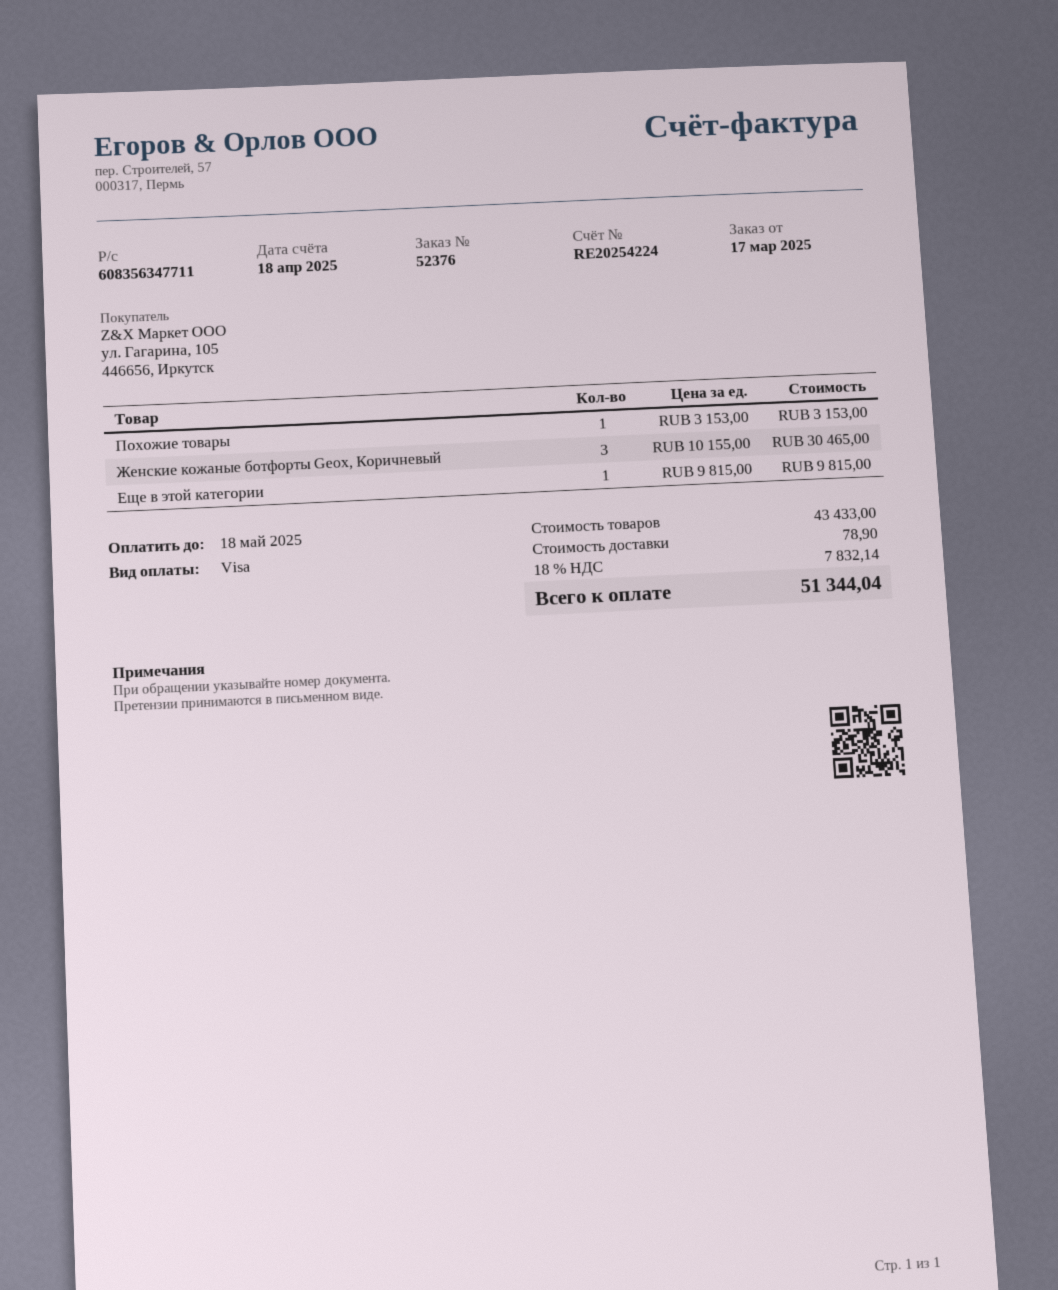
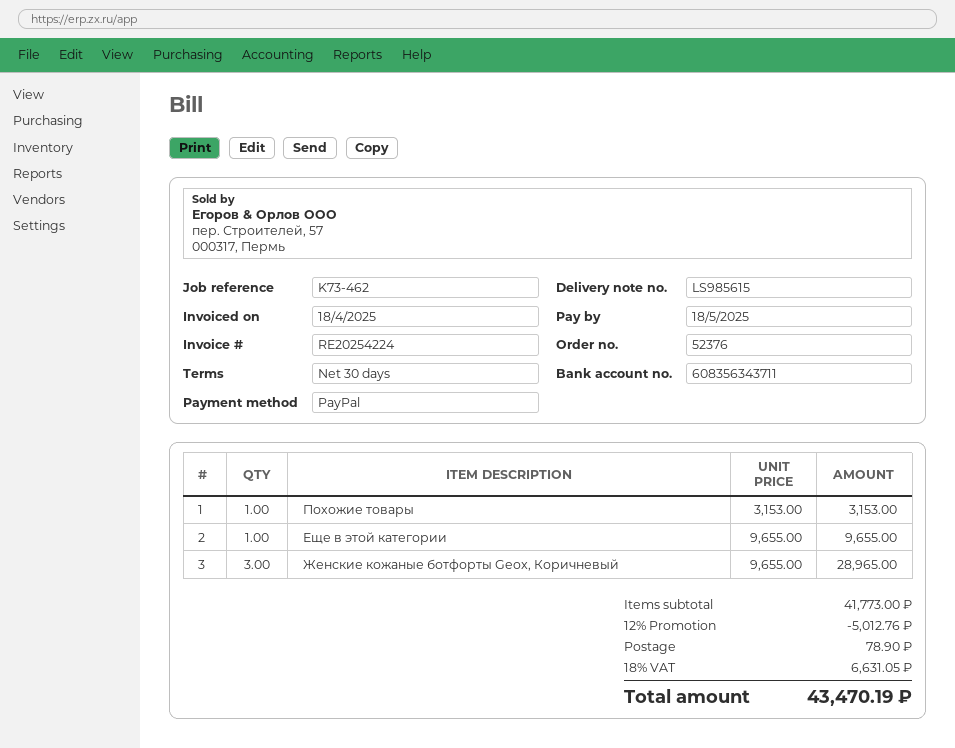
payment method: Visa -> PayPal
bank account: 608356347711 -> 608356343711
Женские кожаные ботфорты Geox, Коричневый: 3 x 10155.00 = 30465.00 -> 3 x 9655.00 = 28965.00
Еще в этой категории: 1 x 9815.00 = 9815.00 -> 1 x 9655.00 = 9655.00
subtotal: 43433.00 -> 41773.00
discount: none -> 12% = 5012.76
tax: 18% = 7832.14 -> 18% = 6631.05
total: 51344.04 -> 43470.19

